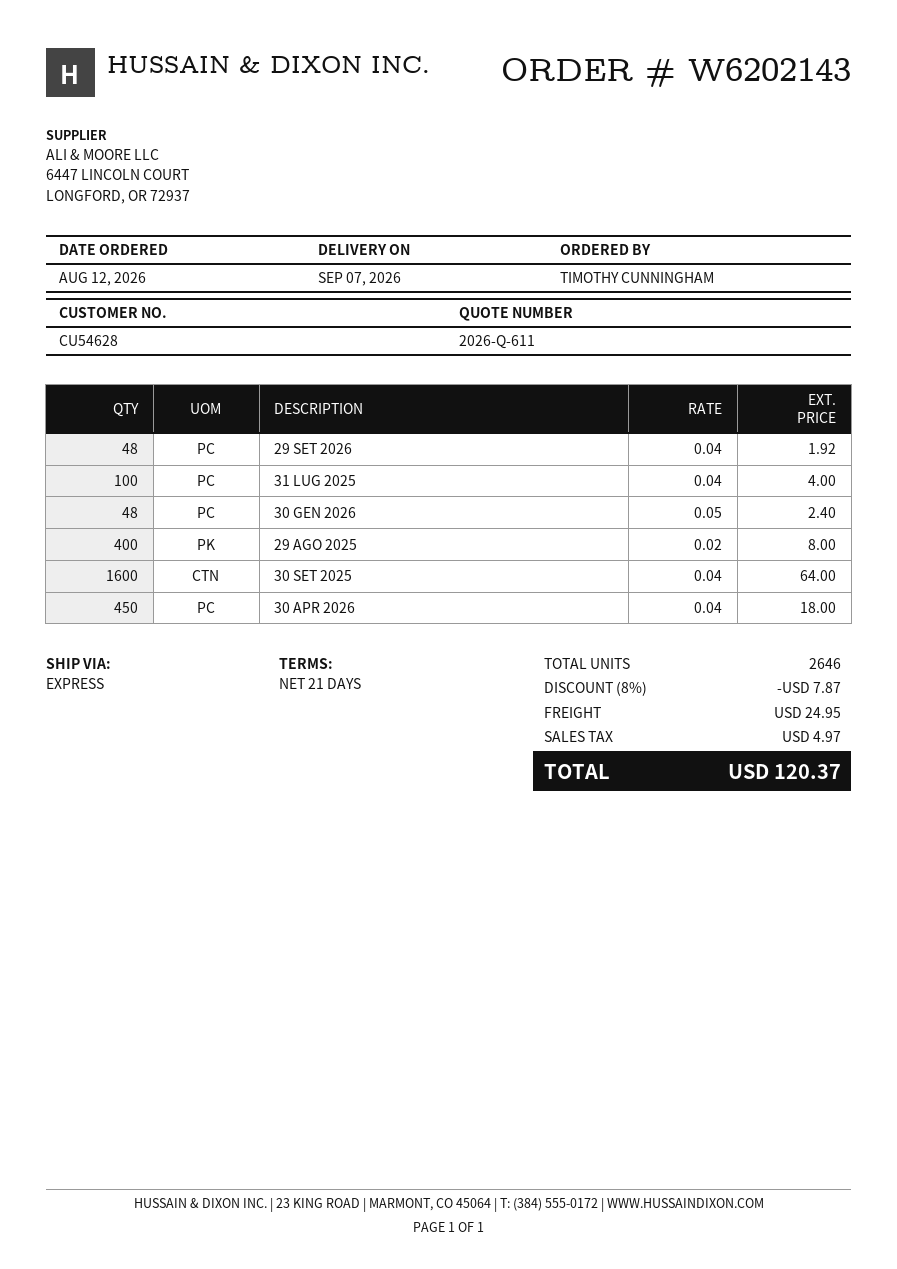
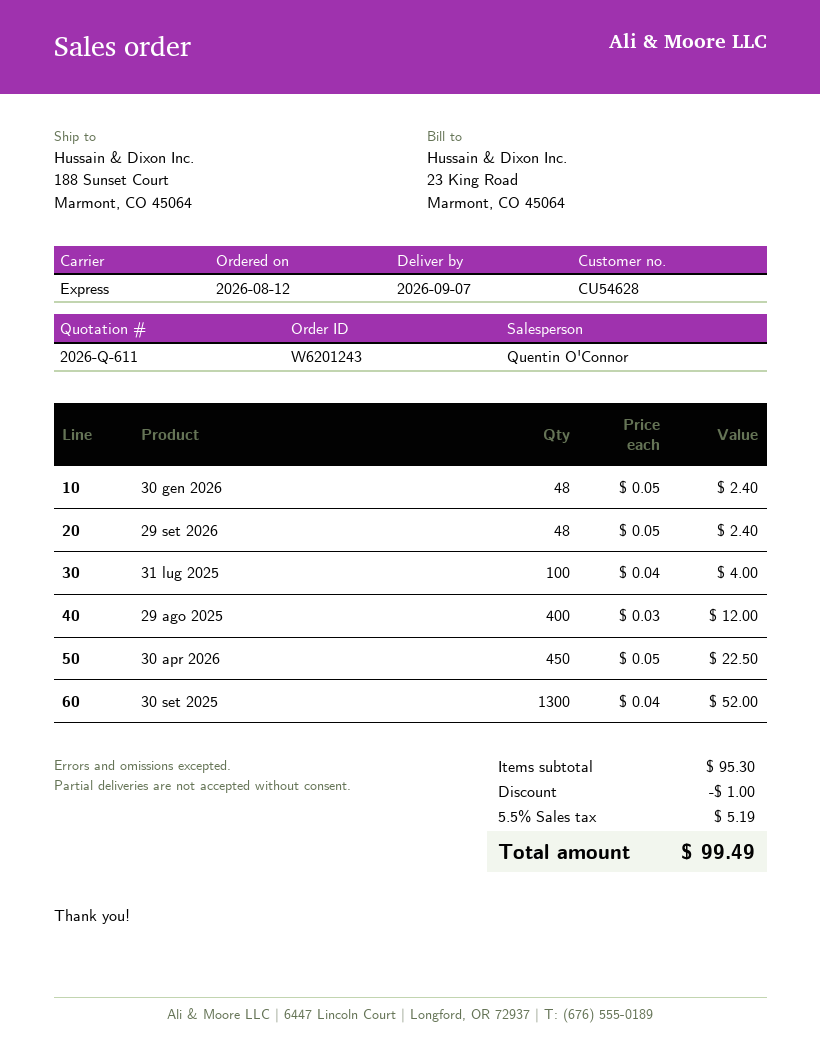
order number: W6202143 -> W6201243
29 SET 2026: 48 x 0.04 = 1.92 -> 48 x 0.05 = 2.40
29 AGO 2025: 400 x 0.02 = 8.00 -> 400 x 0.03 = 12.00
30 SET 2025: 1600 x 0.04 = 64.00 -> 1300 x 0.04 = 52.00
30 APR 2026: 450 x 0.04 = 18.00 -> 450 x 0.05 = 22.50
discount: 7.87 -> 1.00
shipping: 24.95 -> none
tax: 4.97 -> 5.19
total: 120.37 -> 99.49

